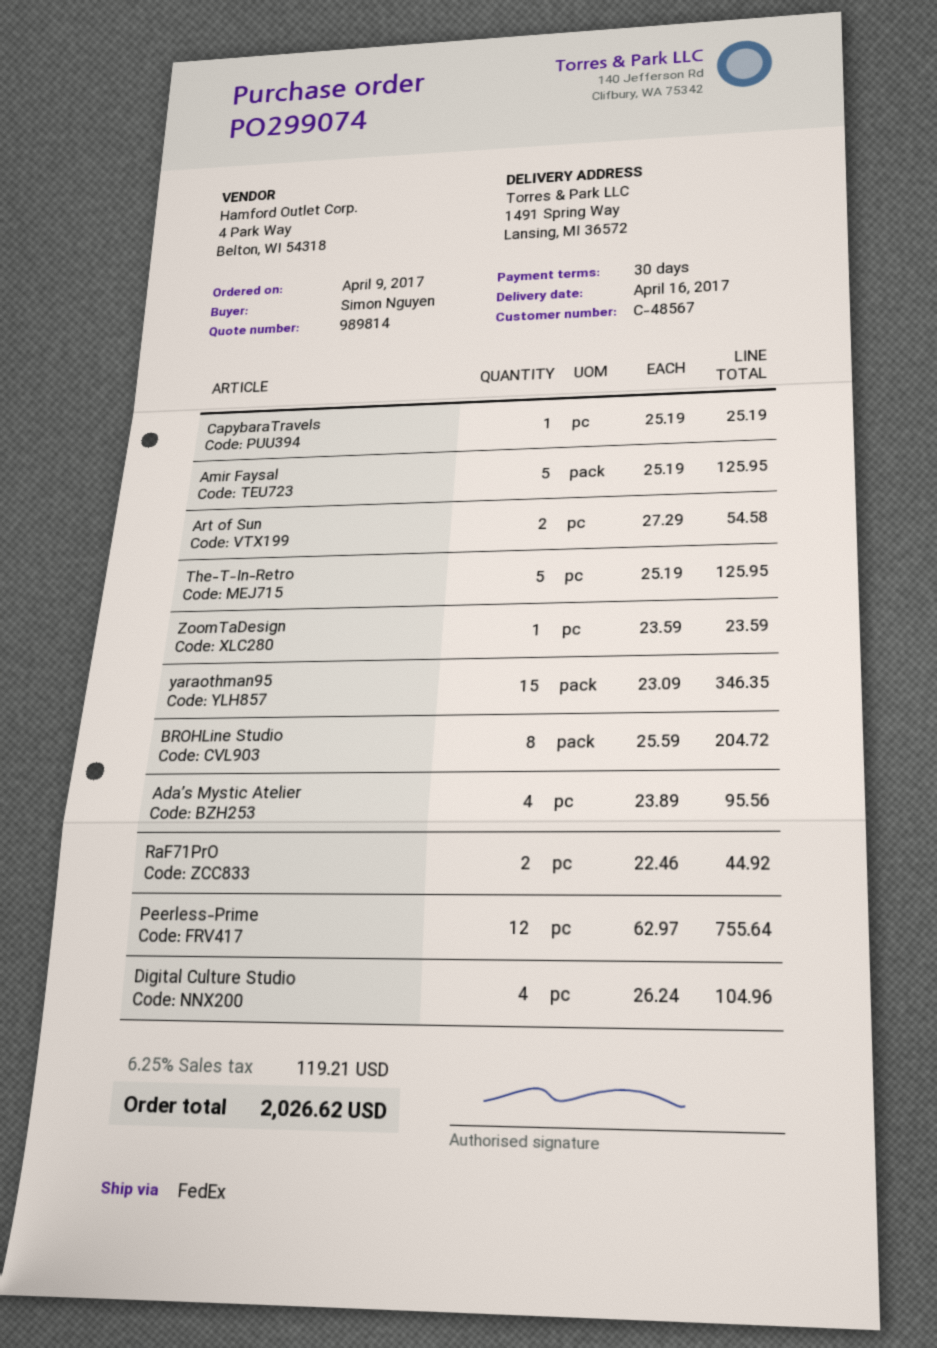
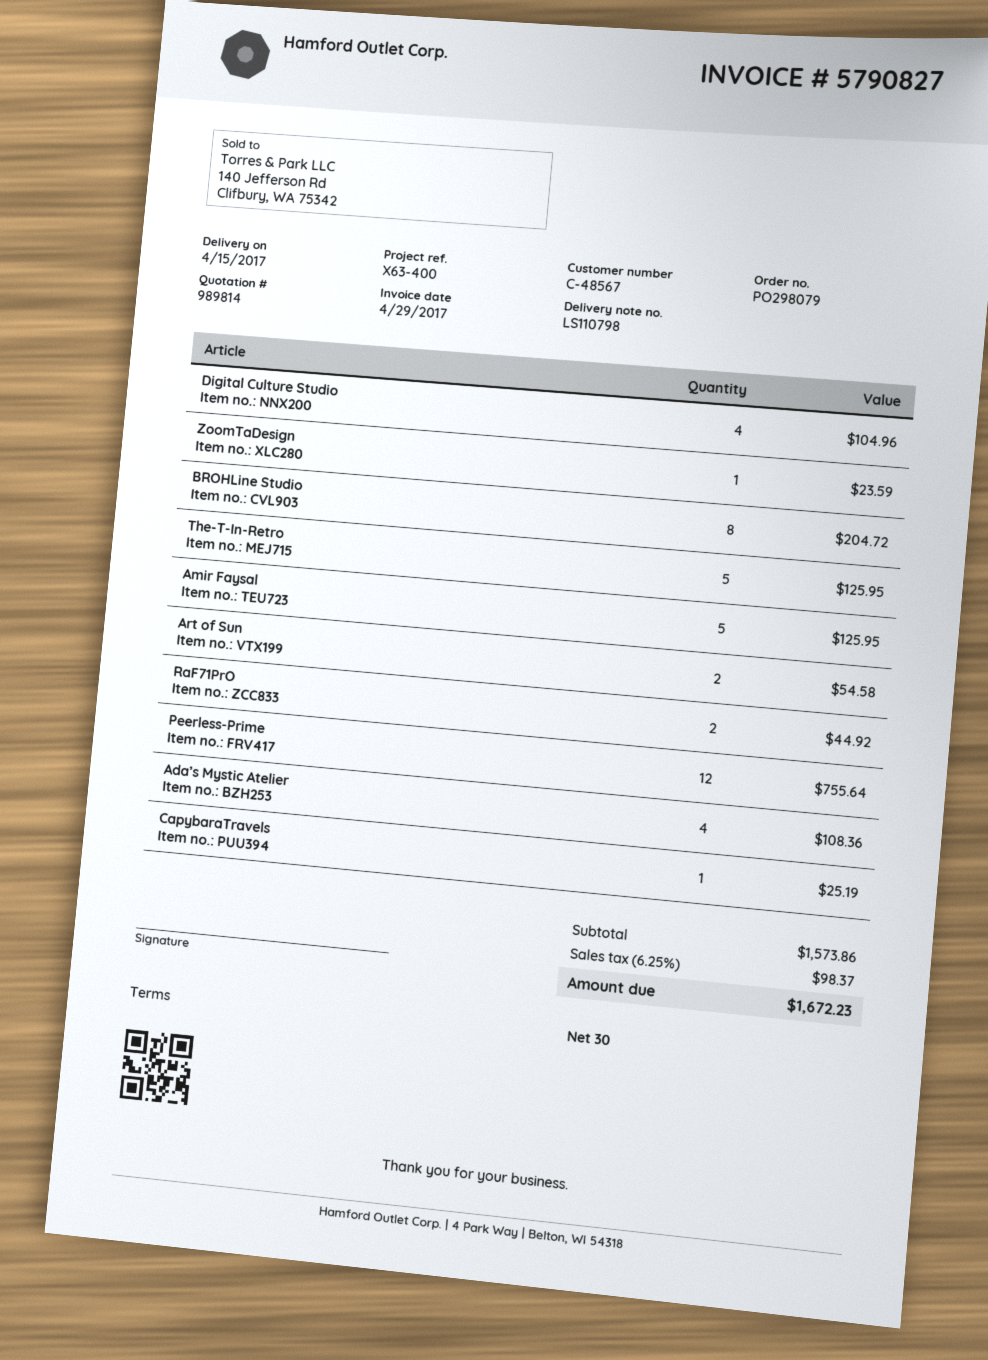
order number: PO299074 -> PO298079
delivery date: 2017-04-16 -> 2017-04-15
yaraothman95: 15 for 346.35 -> none
Ada’s Mystic Atelier: 4 for 95.56 -> 4 for 108.36
tax: 6.25% = 119.21 -> 6.25% = 98.37
total: 2026.62 -> 1672.23

